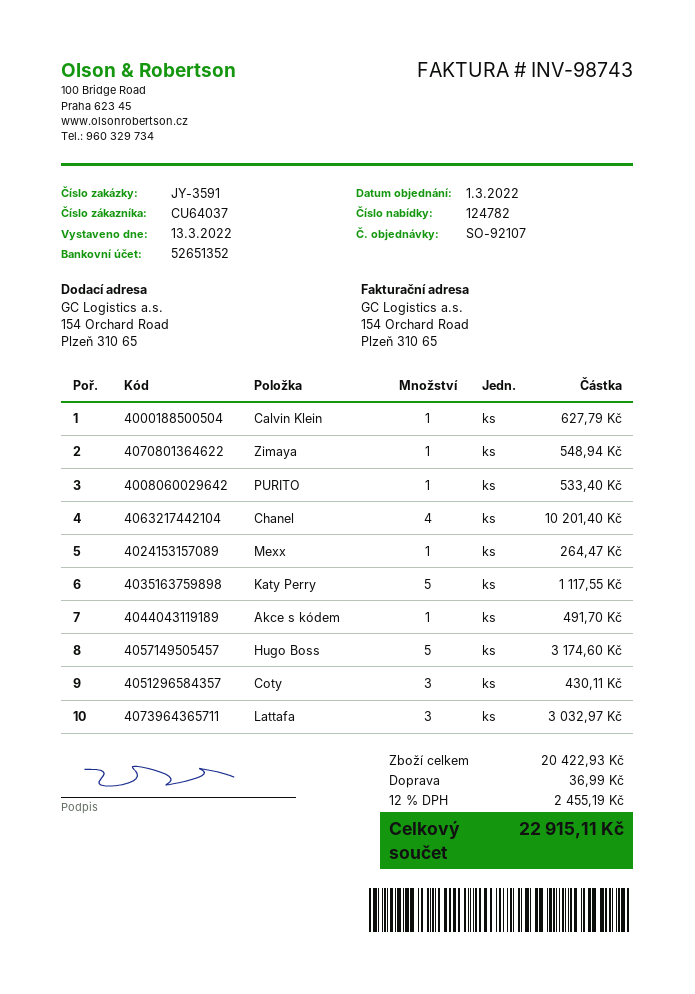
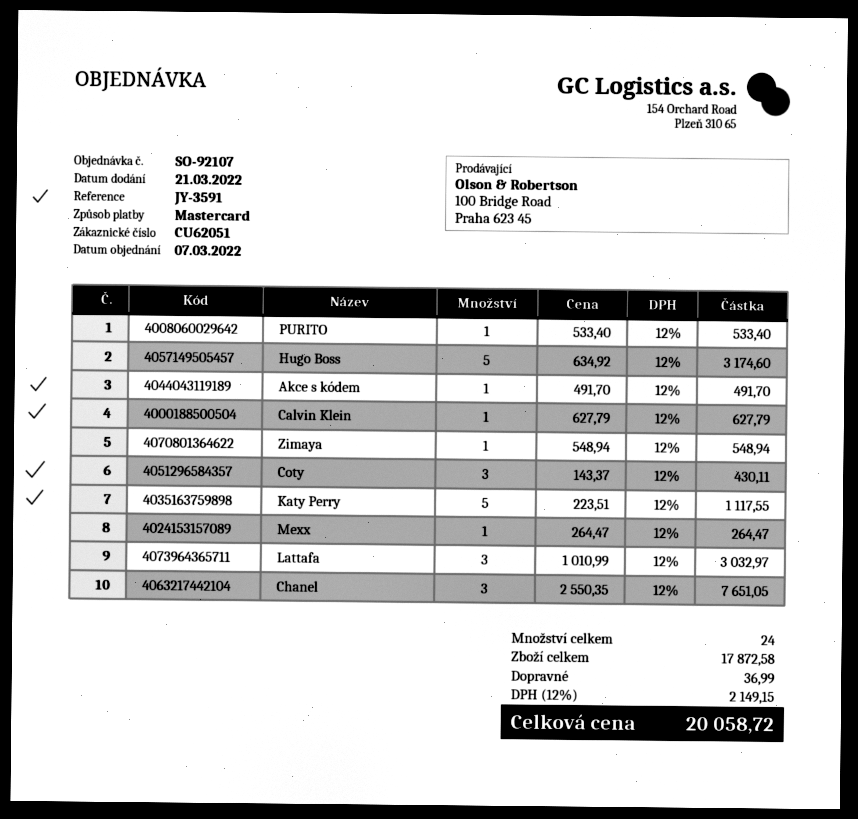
order date: 2022-03-01 -> 2022-03-07
customer number: CU64037 -> CU62051
Chanel: 4 for 10201.40 -> 3 for 7651.05
subtotal: 20422.93 -> 17872.58
tax: 12% = 2455.19 -> 12% = 2149.15
total: 22915.11 -> 20058.72

